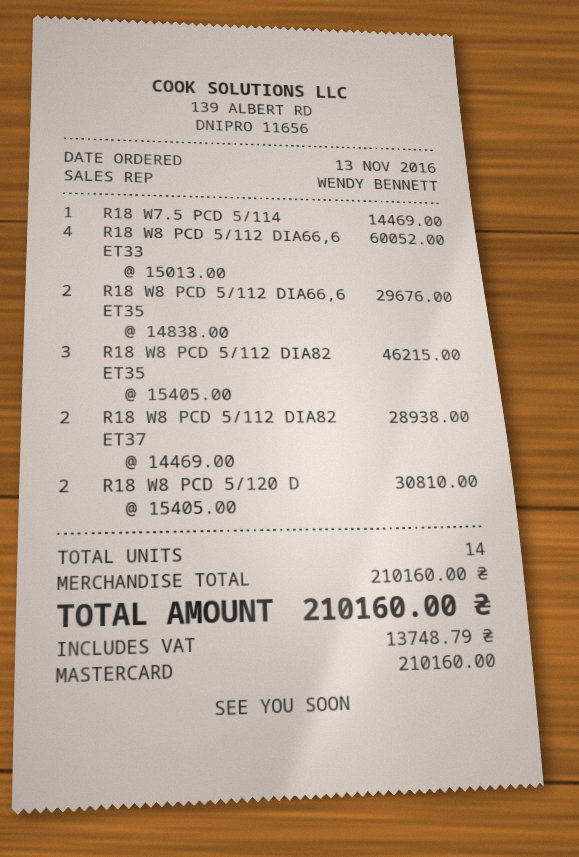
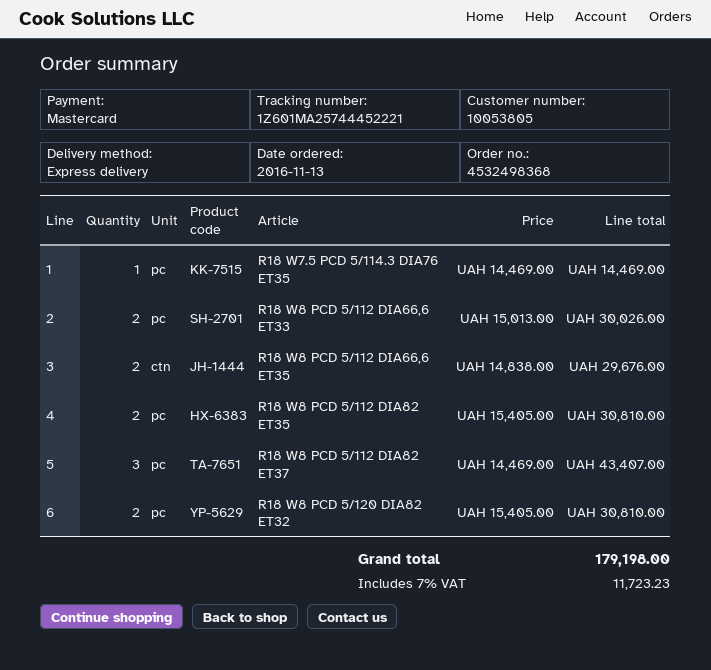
R18 W8 PCD 5/112 DIA66,6 ET33: 4 x 15013.00 = 60052.00 -> 2 x 15013.00 = 30026.00
R18 W8 PCD 5/112 DIA82 ET35: 3 x 15405.00 = 46215.00 -> 2 x 15405.00 = 30810.00
R18 W8 PCD 5/112 DIA82 ET37: 2 x 14469.00 = 28938.00 -> 3 x 14469.00 = 43407.00
tax: 13748.79 -> 11723.23
total: 210160.00 -> 179198.00

